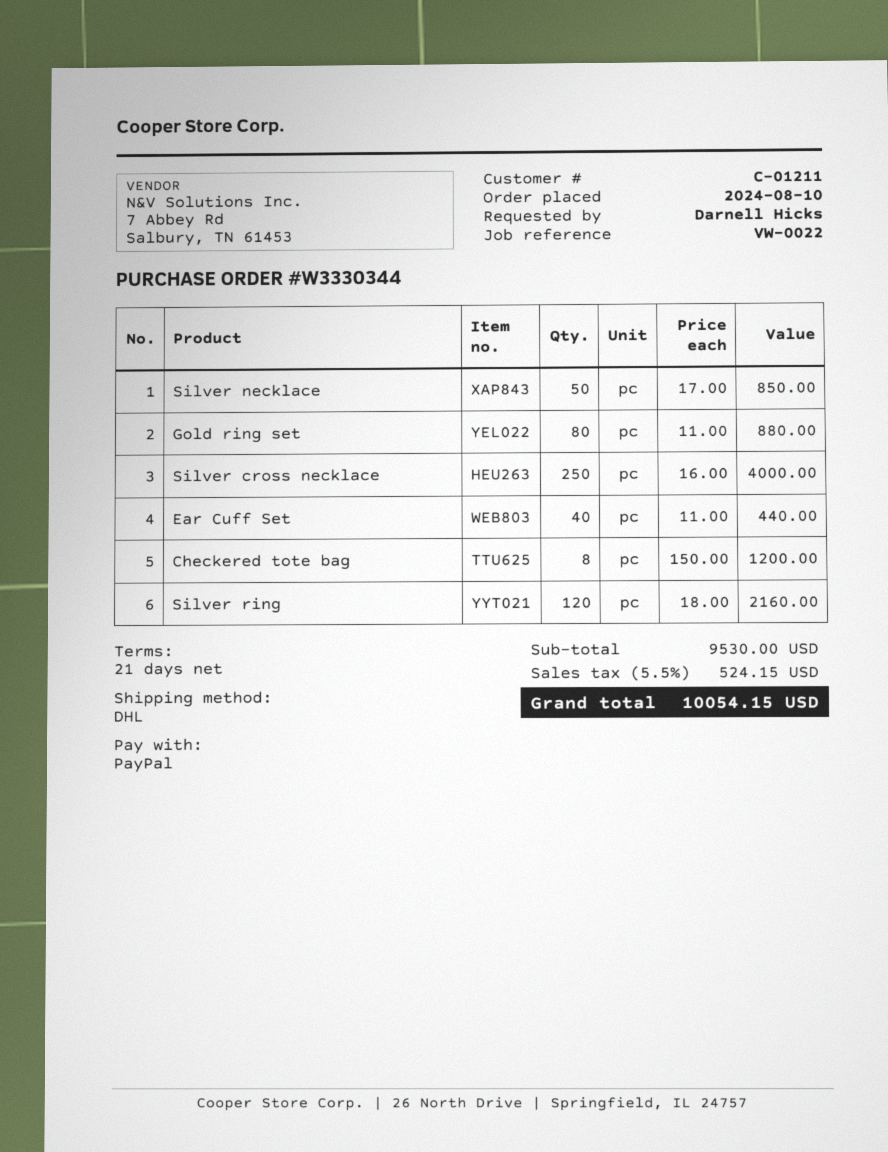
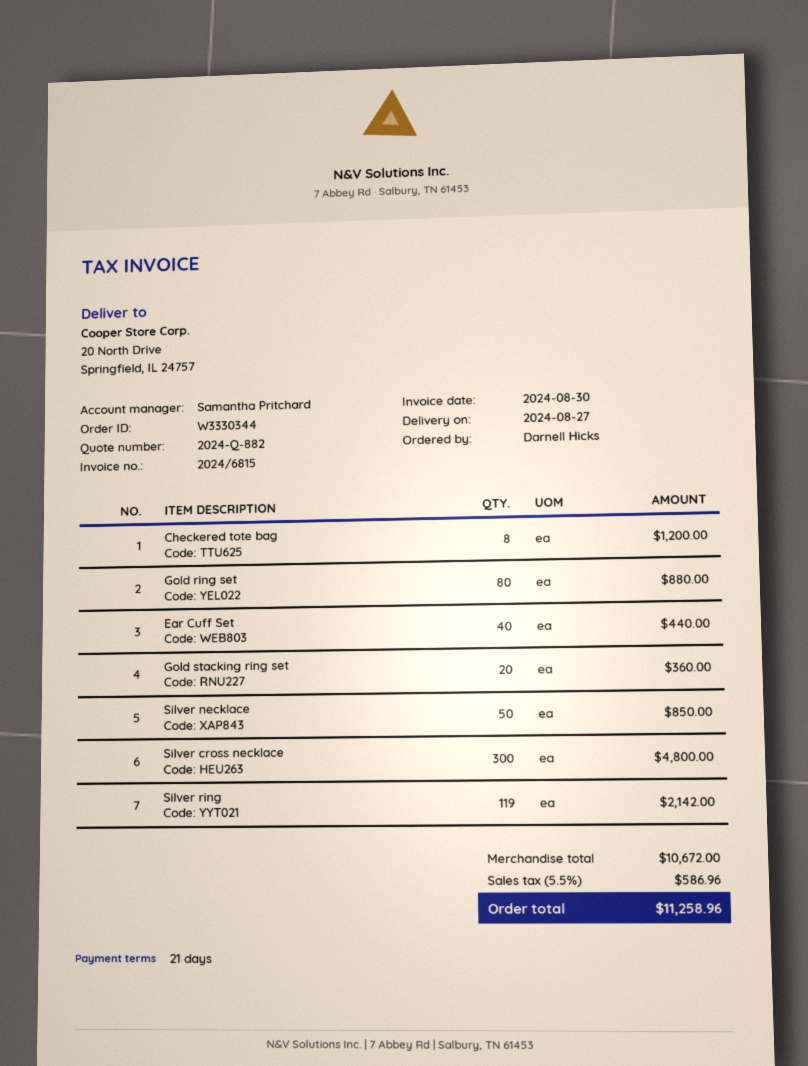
Silver cross necklace: 250 for 4000.00 -> 300 for 4800.00
Silver ring: 120 for 2160.00 -> 119 for 2142.00
Gold stacking ring set: none -> 20 for 360.00
subtotal: 9530.00 -> 10672.00
tax: 5.5% = 524.15 -> 5.5% = 586.96
total: 10054.15 -> 11258.96

